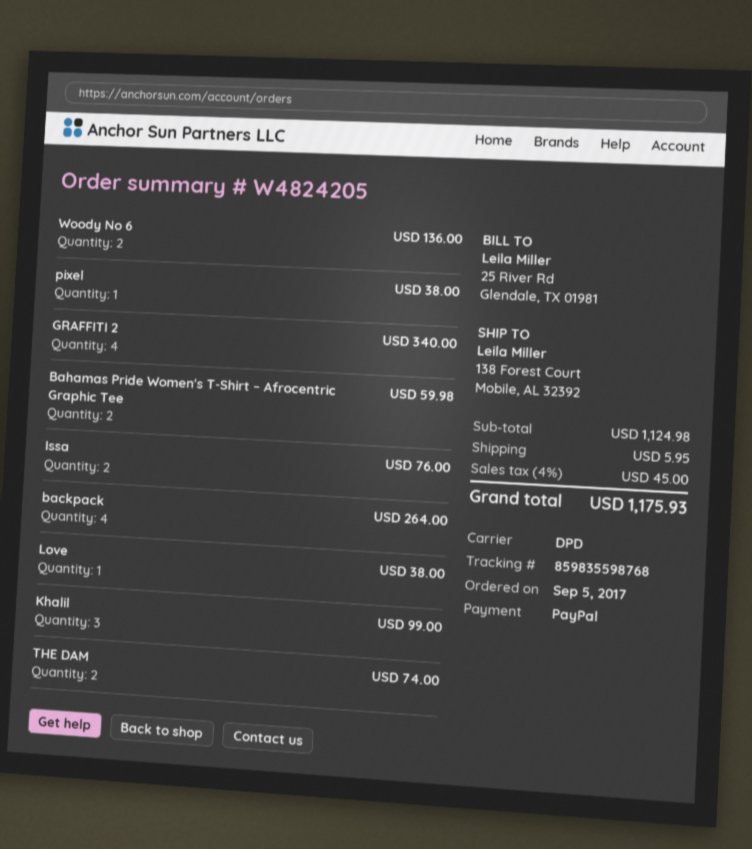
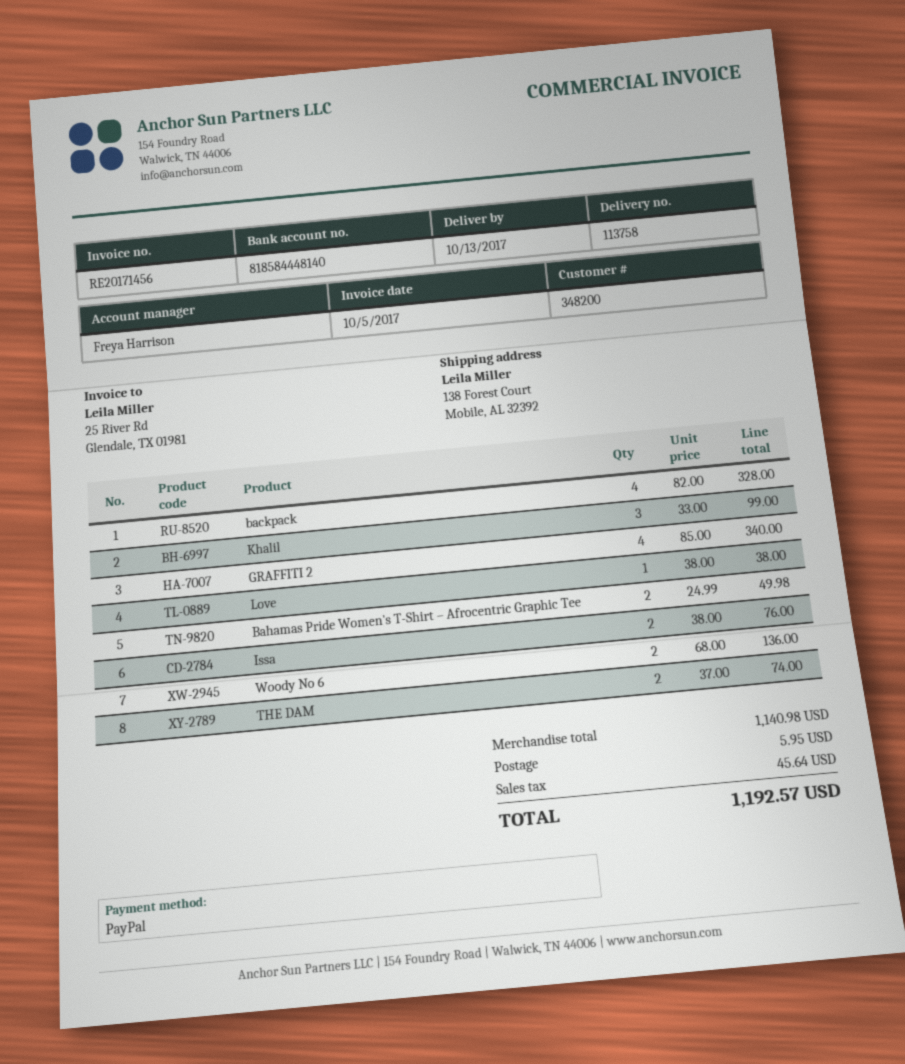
pixel: 1 for 38.00 -> none
Bahamas Pride Women's T-Shirt – Afrocentric Graphic Tee: 2 for 59.98 -> 2 for 49.98
backpack: 4 for 264.00 -> 4 for 328.00
subtotal: 1124.98 -> 1140.98
tax: 45.00 -> 45.64
total: 1175.93 -> 1192.57

